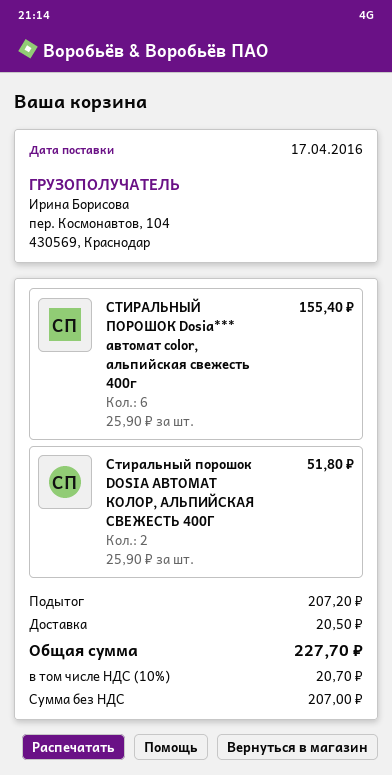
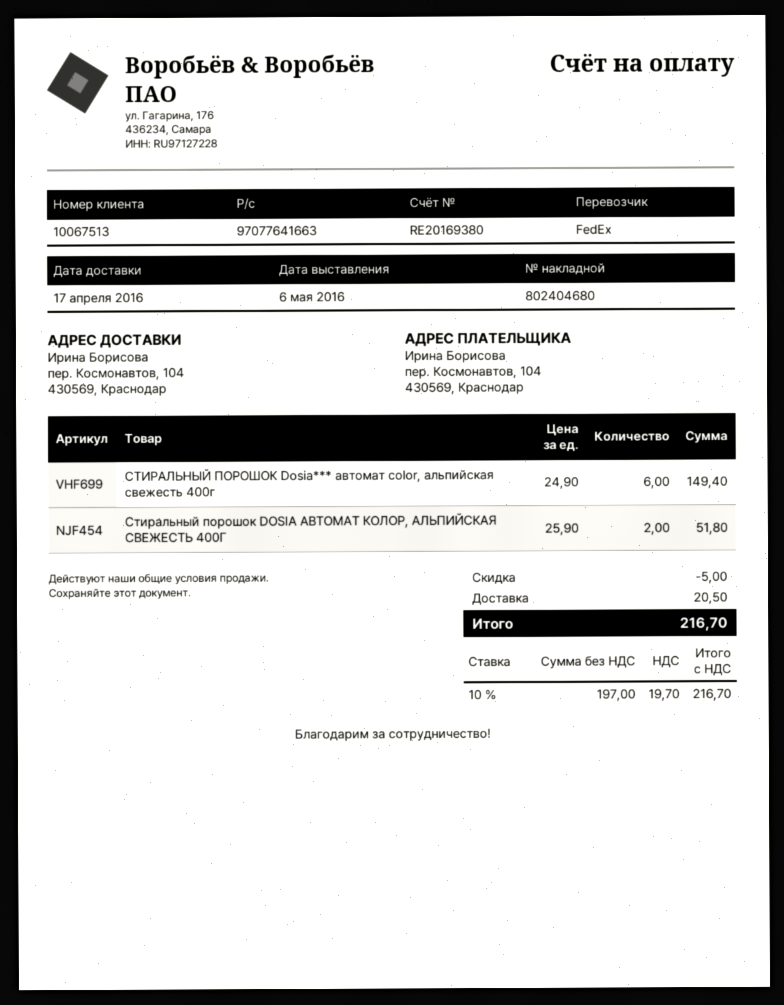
СТИРАЛЬНЫЙ ПОРОШОК Dosia*** автомат color, альпийская свежесть 400г: 6 x 25.90 = 155.40 -> 6 x 24.90 = 149.40
discount: none -> 5.00
net: 207.00 -> 197.00
tax: 10% = 20.70 -> 10% = 19.70
total: 227.70 -> 216.70

